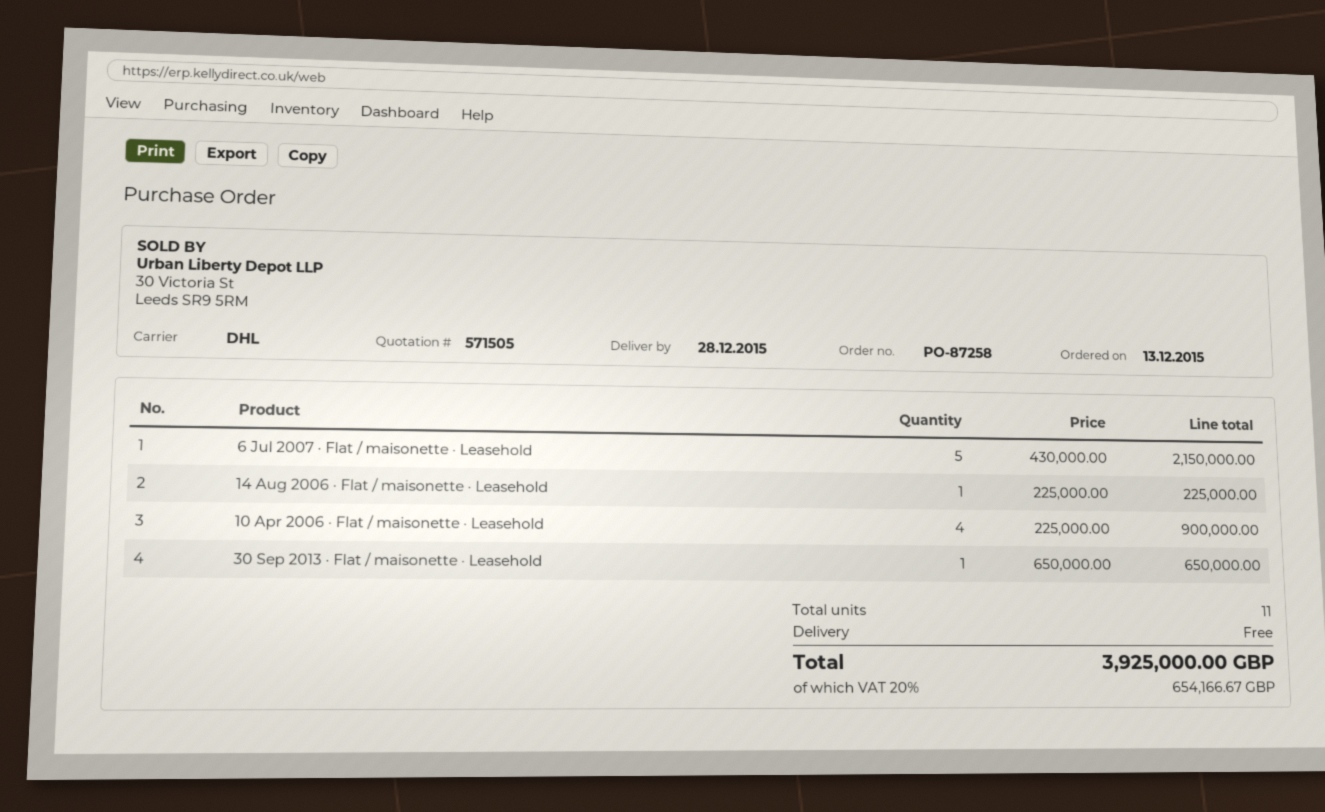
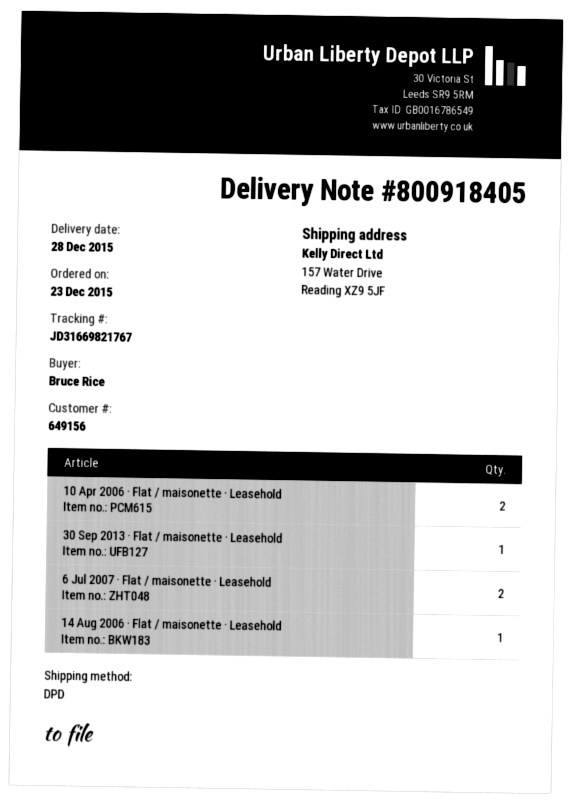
order date: 2015-12-13 -> 2015-12-23
shipping method: DHL -> DPD
6 Jul 2007 · Flat / maisonette · Leasehold: 5 -> 2
10 Apr 2006 · Flat / maisonette · Leasehold: 4 -> 2

